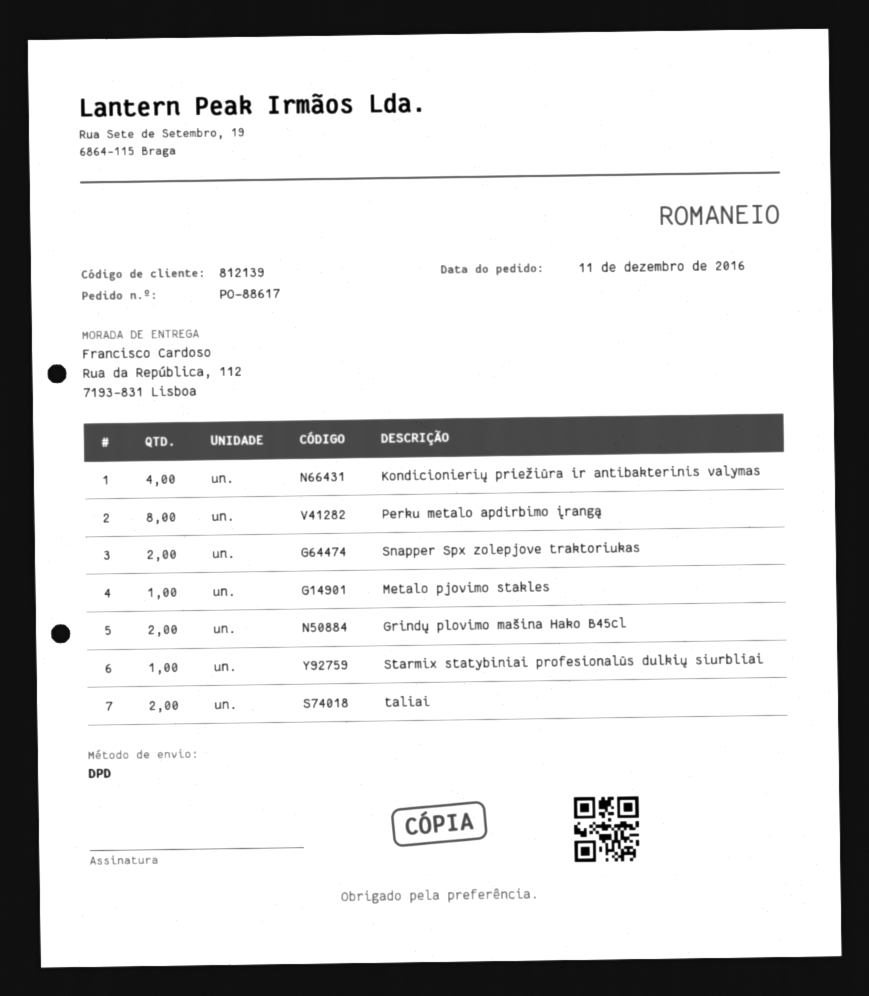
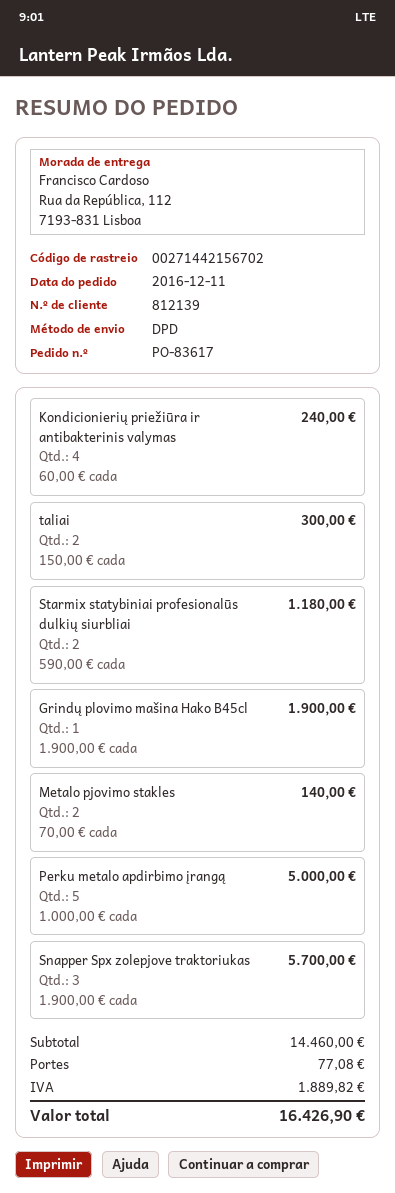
order number: PO-88617 -> PO-83617
Perku metalo apdirbimo įrangą: 8 -> 5
Snapper Spx zolepjove traktoriukas: 2 -> 3
Metalo pjovimo stakles: 1 -> 2
Grindų plovimo mašina Hako B45cl: 2 -> 1
Starmix statybiniai profesionalūs dulkių siurbliai: 1 -> 2

